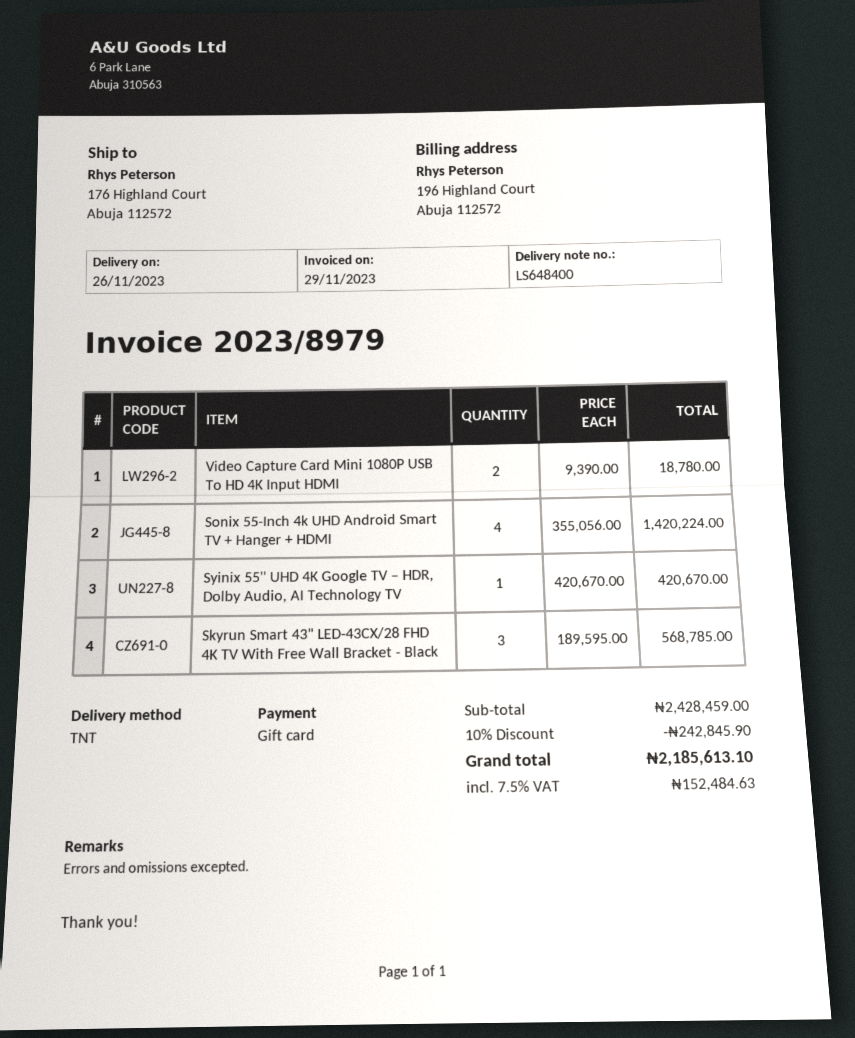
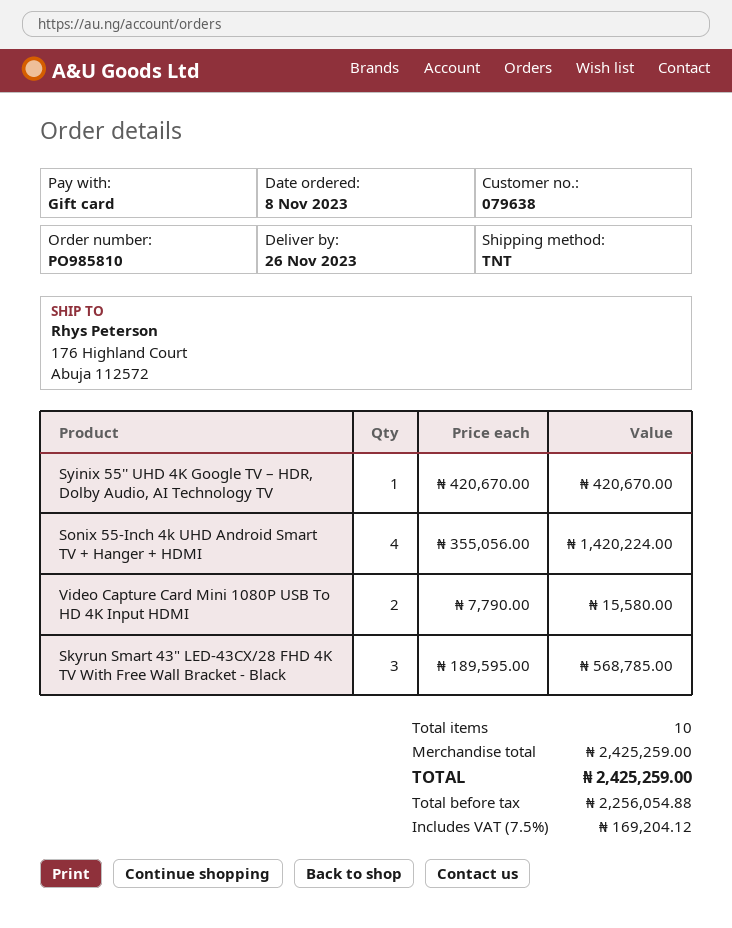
Video Capture Card Mini 1080P USB To HD 4K Input HDMI: 2 x 9390.00 = 18780.00 -> 2 x 7790.00 = 15580.00
subtotal: 2428459.00 -> 2425259.00
discount: 10% = 242845.90 -> none
tax: 7.5% = 152484.63 -> 7.5% = 169204.12
total: 2185613.10 -> 2425259.00

